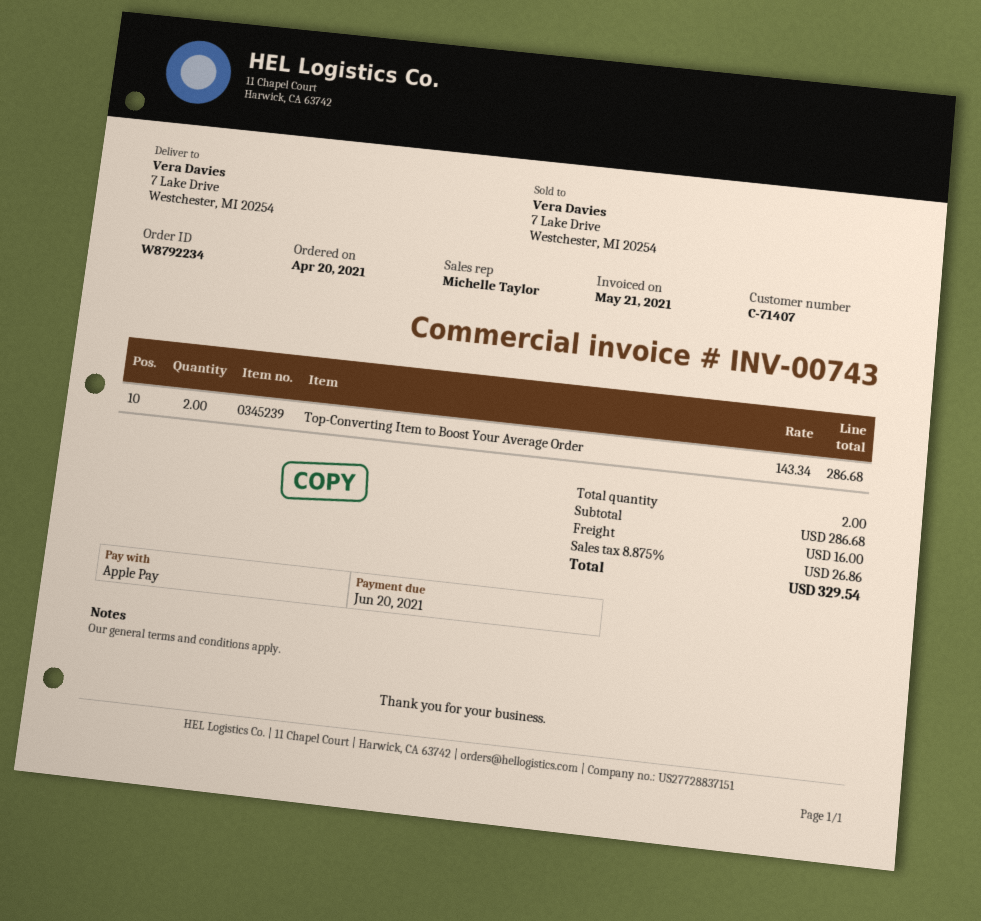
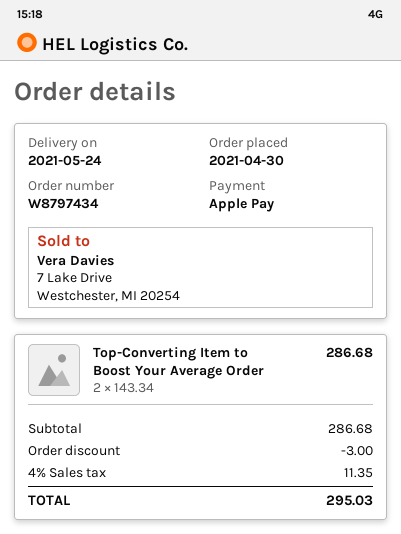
order number: W8792234 -> W8797434
order date: 2021-04-20 -> 2021-04-30
discount: none -> 3.00
shipping: 16.00 -> none
tax: 8.875% = 26.86 -> 4% = 11.35
total: 329.54 -> 295.03

